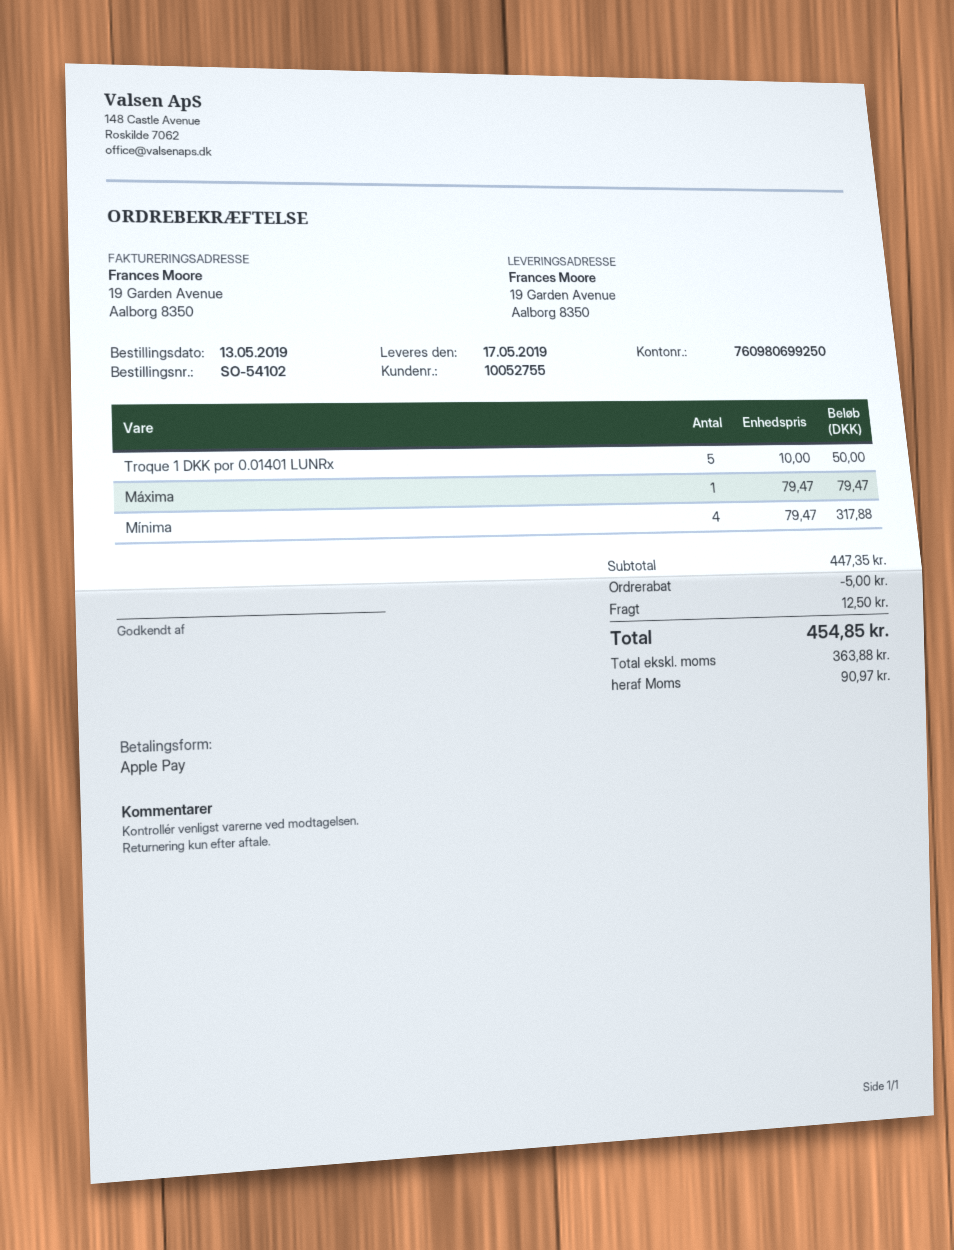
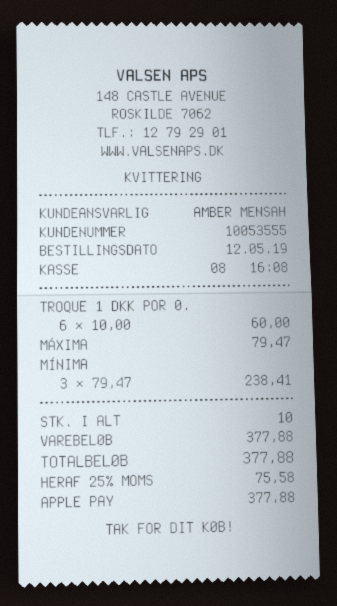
order date: 2019-05-13 -> 2019-05-12
customer number: 10052755 -> 10053555
Troque 1 DKK por 0.01401 LUNRx: 5 x 10.00 = 50.00 -> 6 x 10.00 = 60.00
Mínima: 4 x 79.47 = 317.88 -> 3 x 79.47 = 238.41
subtotal: 447.35 -> 377.88
discount: 5.00 -> none
shipping: 12.50 -> none
tax: 90.97 -> 75.58
total: 454.85 -> 377.88

